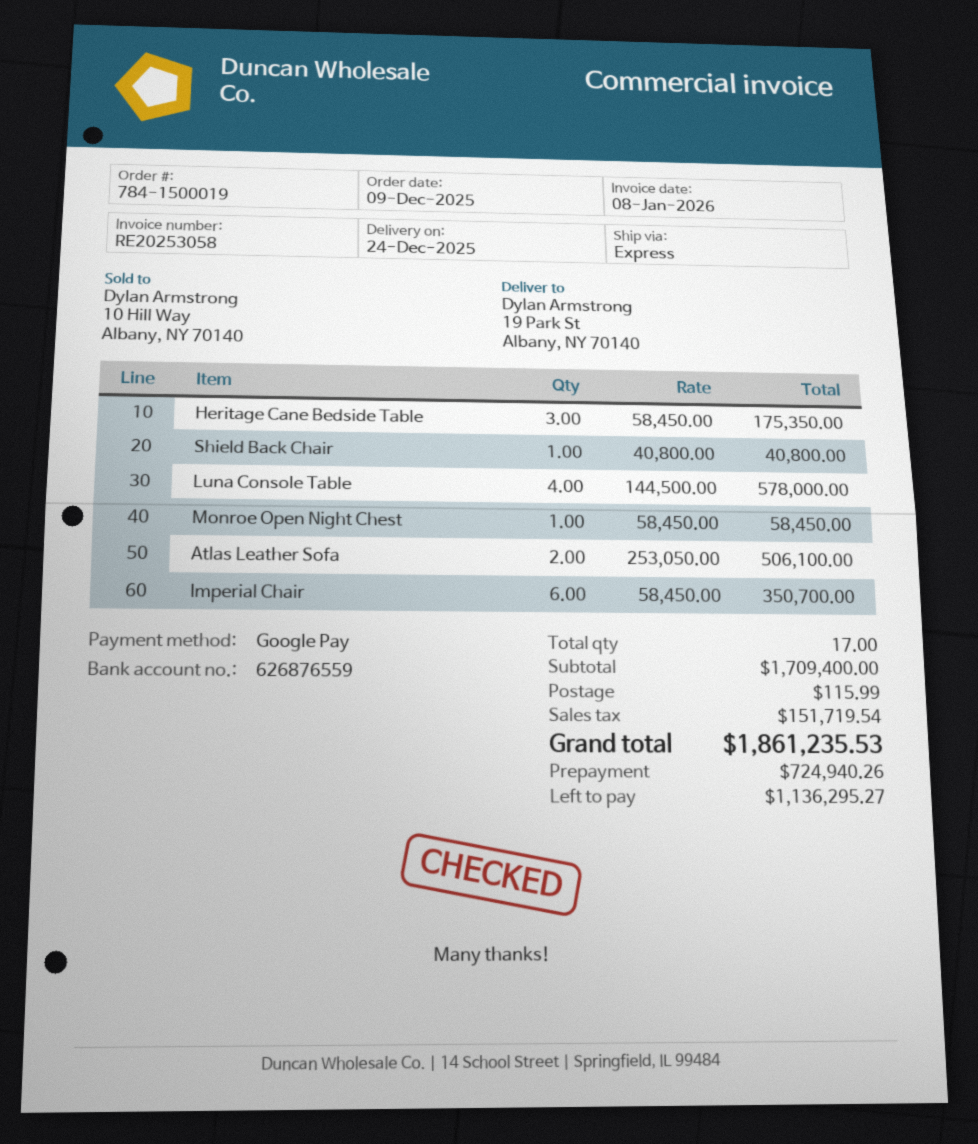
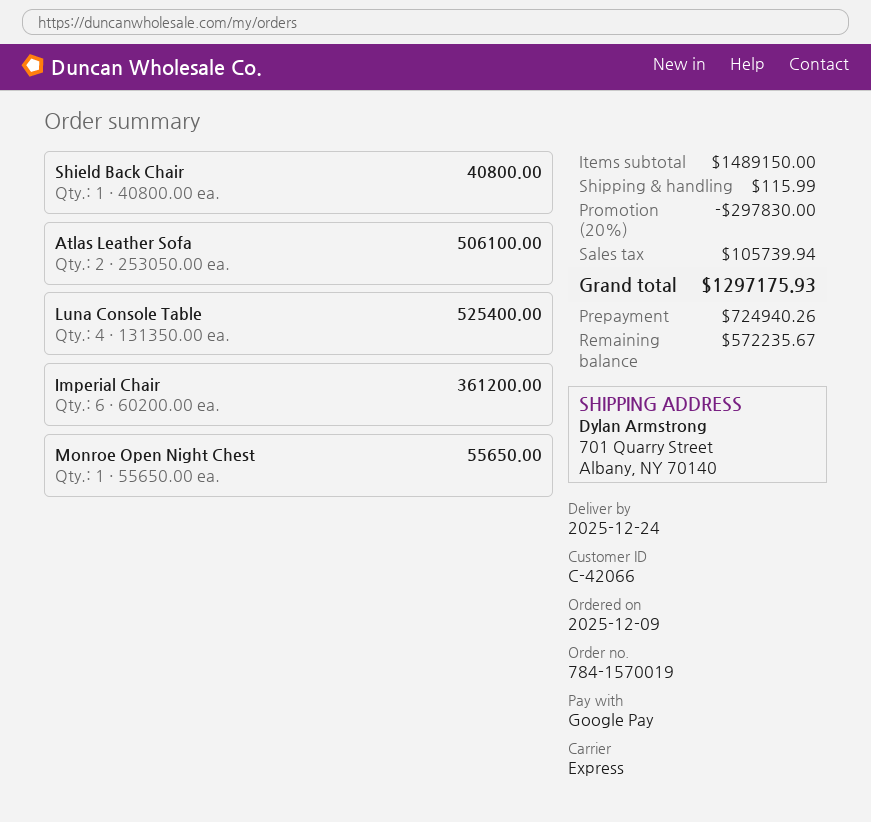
order number: 784-1500019 -> 784-1570019
ship to: 19 Park St, Albany, NY 70140 -> 701 Quarry Street, Albany, NY 70140
Heritage Cane Bedside Table: 3 x 58450.00 = 175350.00 -> none
Luna Console Table: 4 x 144500.00 = 578000.00 -> 4 x 131350.00 = 525400.00
Monroe Open Night Chest: 1 x 58450.00 = 58450.00 -> 1 x 55650.00 = 55650.00
Imperial Chair: 6 x 58450.00 = 350700.00 -> 6 x 60200.00 = 361200.00
subtotal: 1709400.00 -> 1489150.00
discount: none -> 20% = 297830.00
tax: 151719.54 -> 105739.94
total: 1861235.53 -> 1297175.93
balance: 1136295.27 -> 572235.67

